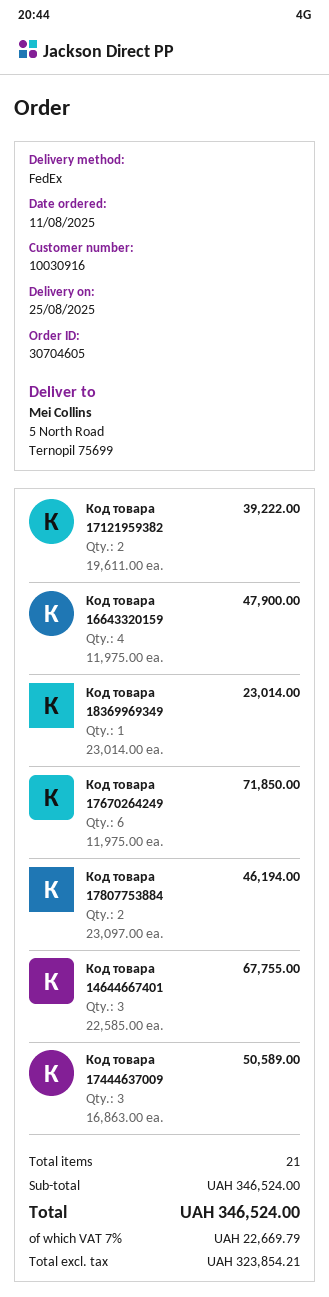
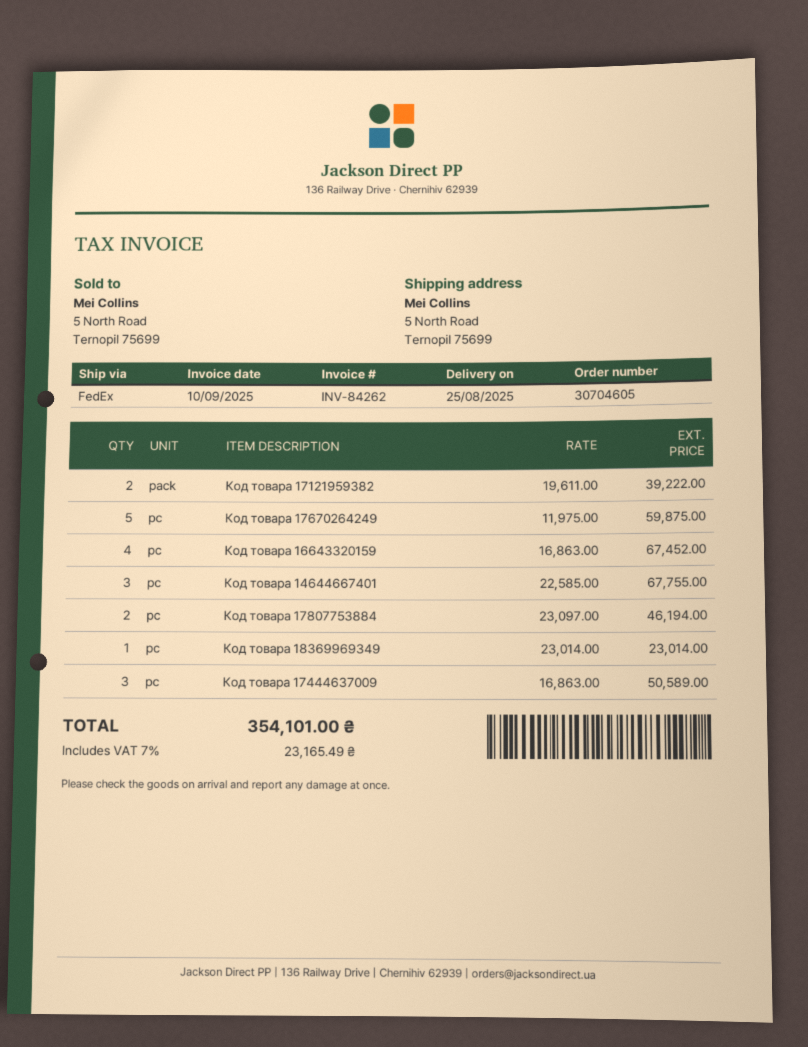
Код товара 16643320159: 4 x 11975.00 = 47900.00 -> 4 x 16863.00 = 67452.00
Код товара 17670264249: 6 x 11975.00 = 71850.00 -> 5 x 11975.00 = 59875.00
tax: 7% = 22669.79 -> 7% = 23165.49
total: 346524.00 -> 354101.00

